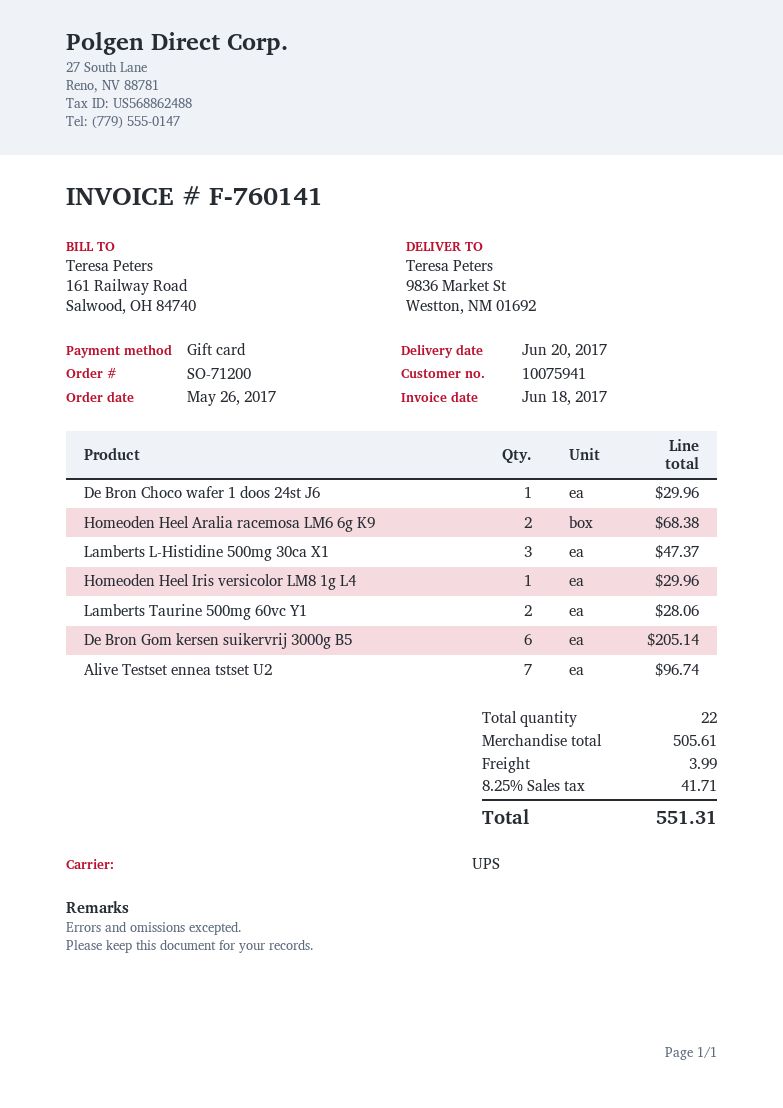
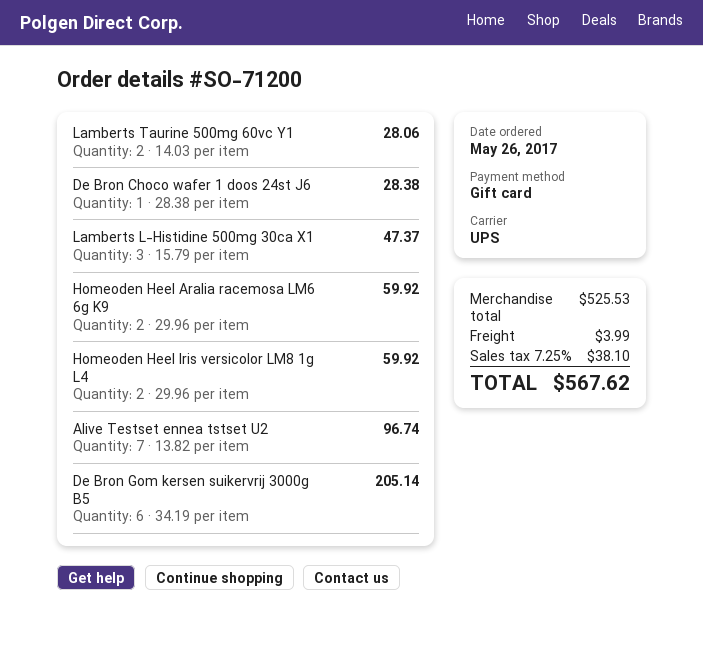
De Bron Choco wafer 1 doos 24st J6: 1 for 29.96 -> 1 for 28.38
Homeoden Heel Aralia racemosa LM6 6g K9: 2 for 68.38 -> 2 for 59.92
Homeoden Heel Iris versicolor LM8 1g L4: 1 for 29.96 -> 2 for 59.92
subtotal: 505.61 -> 525.53
tax: 8.25% = 41.71 -> 7.25% = 38.10
total: 551.31 -> 567.62

